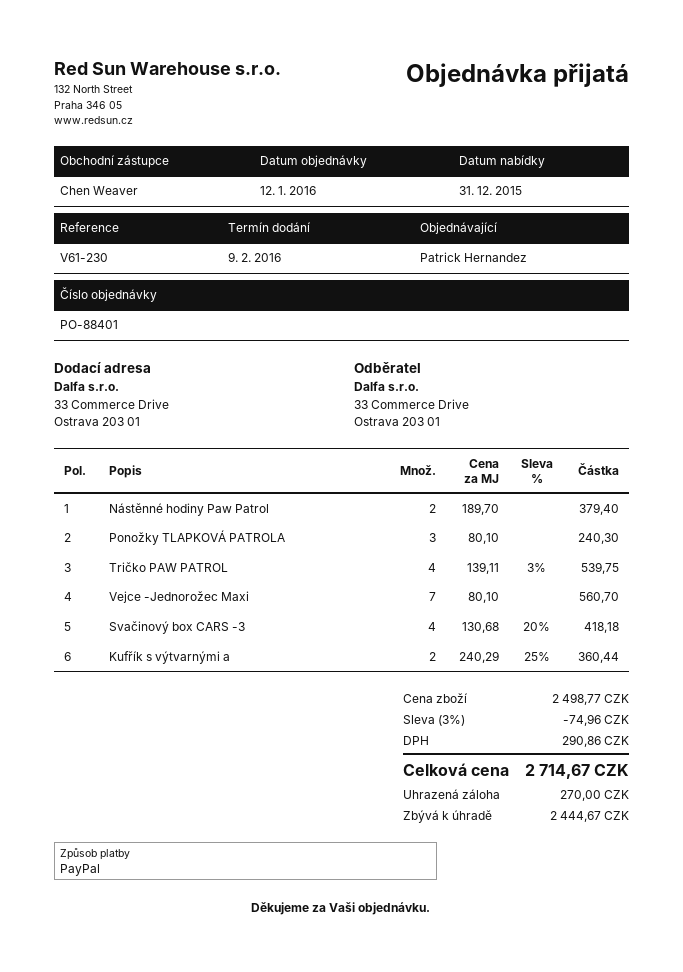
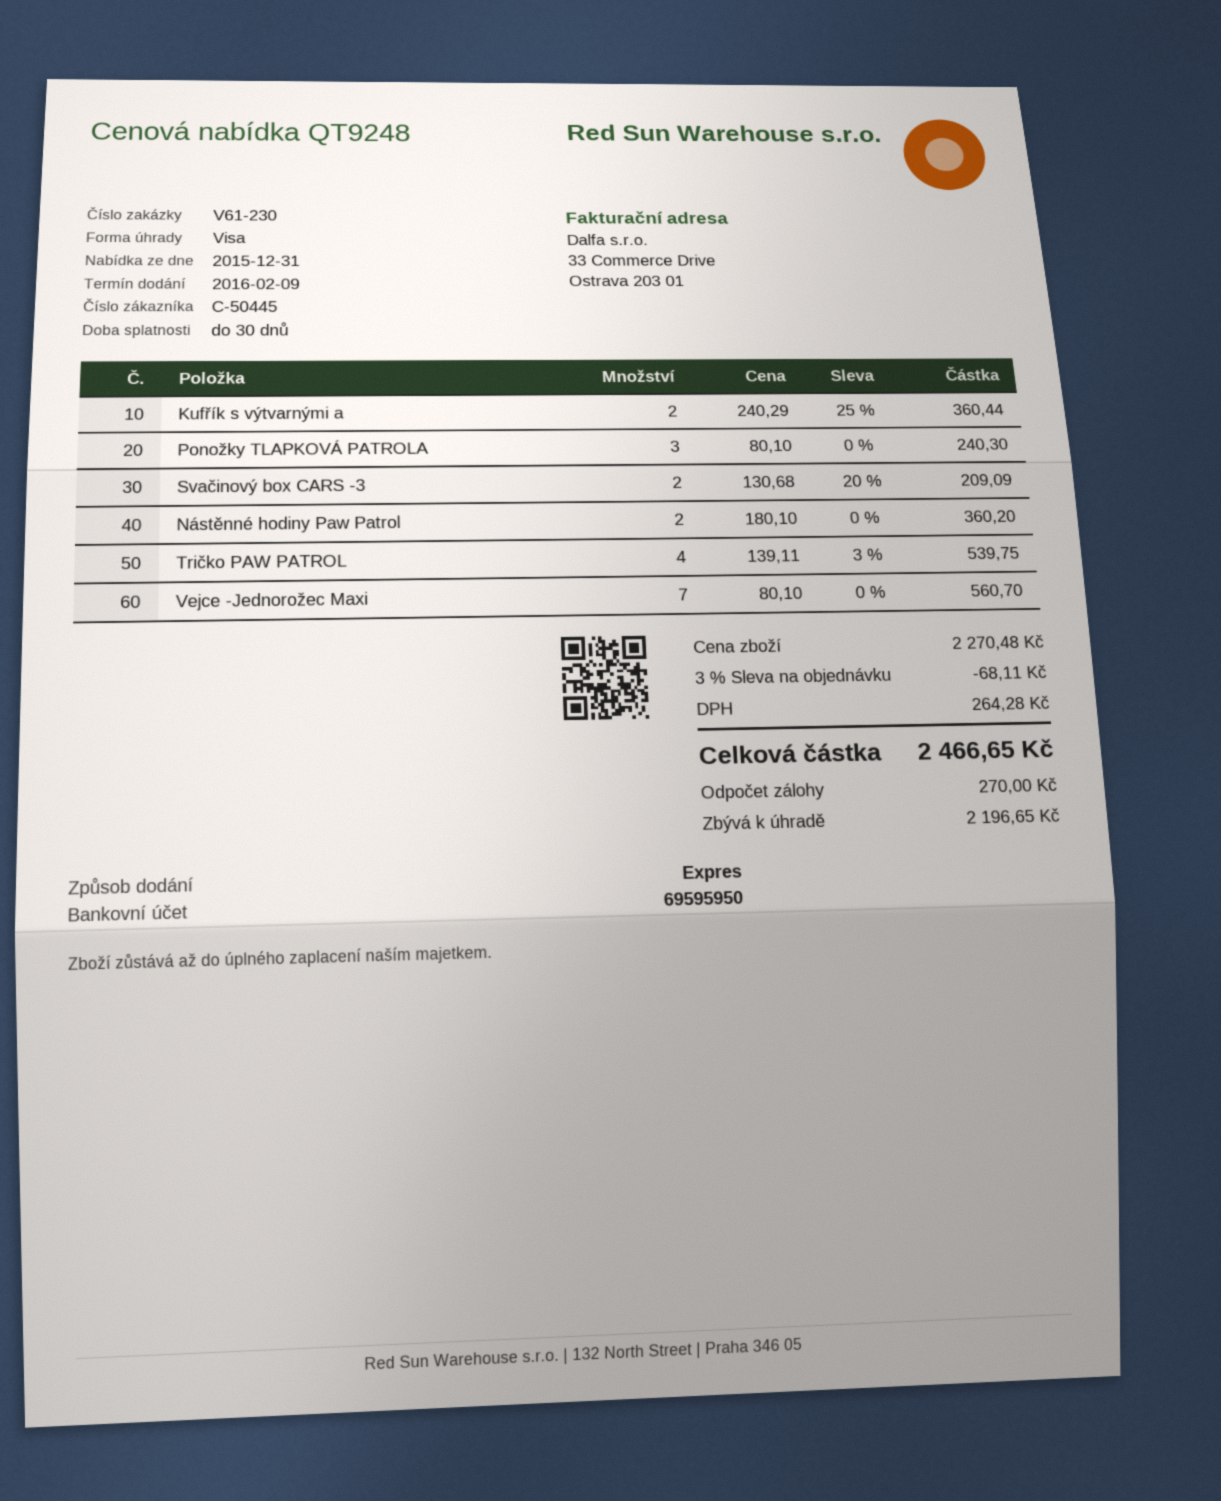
payment method: PayPal -> Visa
Nástěnné hodiny Paw Patrol: 2 x 189.70 = 379.40 -> 2 x 180.10 = 360.20
Svačinový box CARS -3: 4 x 130.68 - 20% = 418.18 -> 2 x 130.68 - 20% = 209.09
subtotal: 2498.77 -> 2270.48
discount: 3% = 74.96 -> 3% = 68.11
tax: 290.86 -> 264.28
total: 2714.67 -> 2466.65
balance: 2444.67 -> 2196.65

